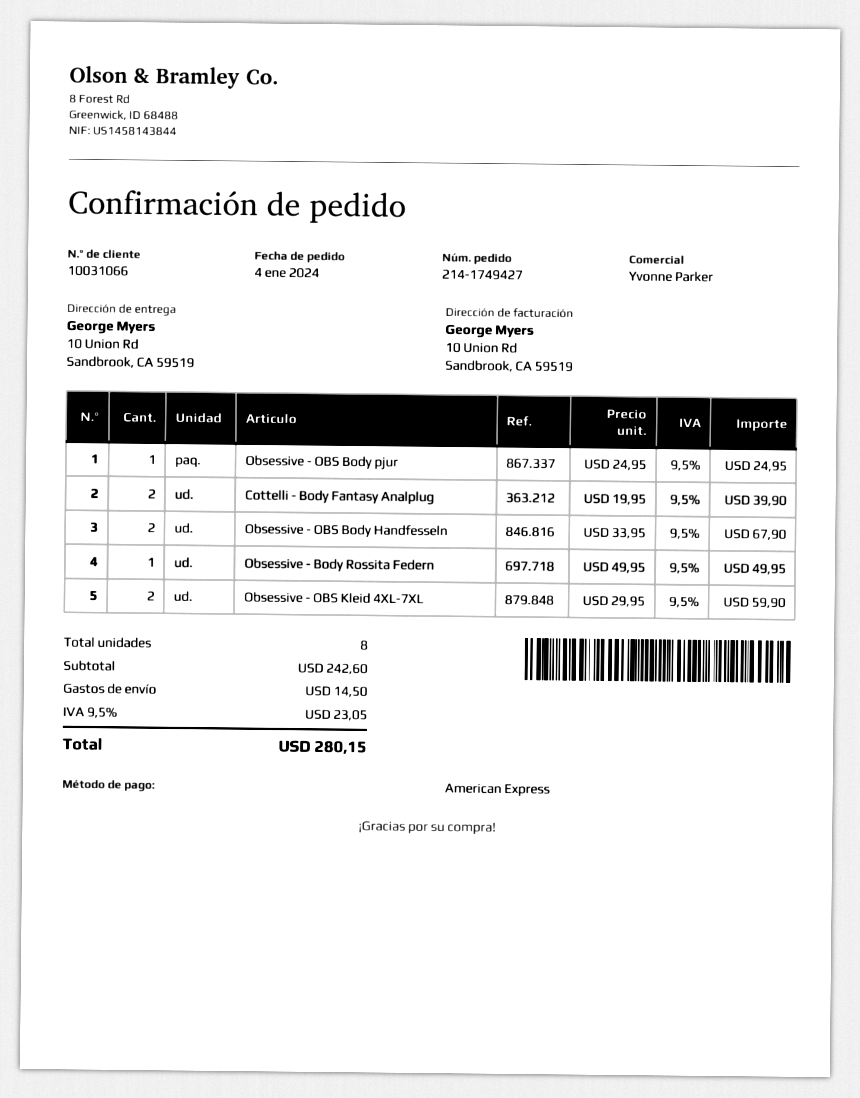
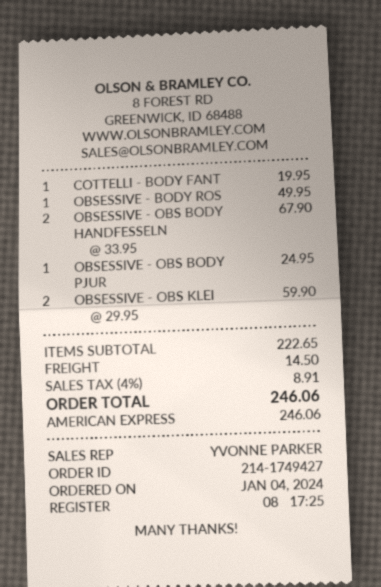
Cottelli - Body Fantasy Analplug: 2 x 19.95 = 39.90 -> 1 x 19.95 = 19.95
subtotal: 242.60 -> 222.65
tax: 9.5% = 23.05 -> 4% = 8.91
total: 280.15 -> 246.06

